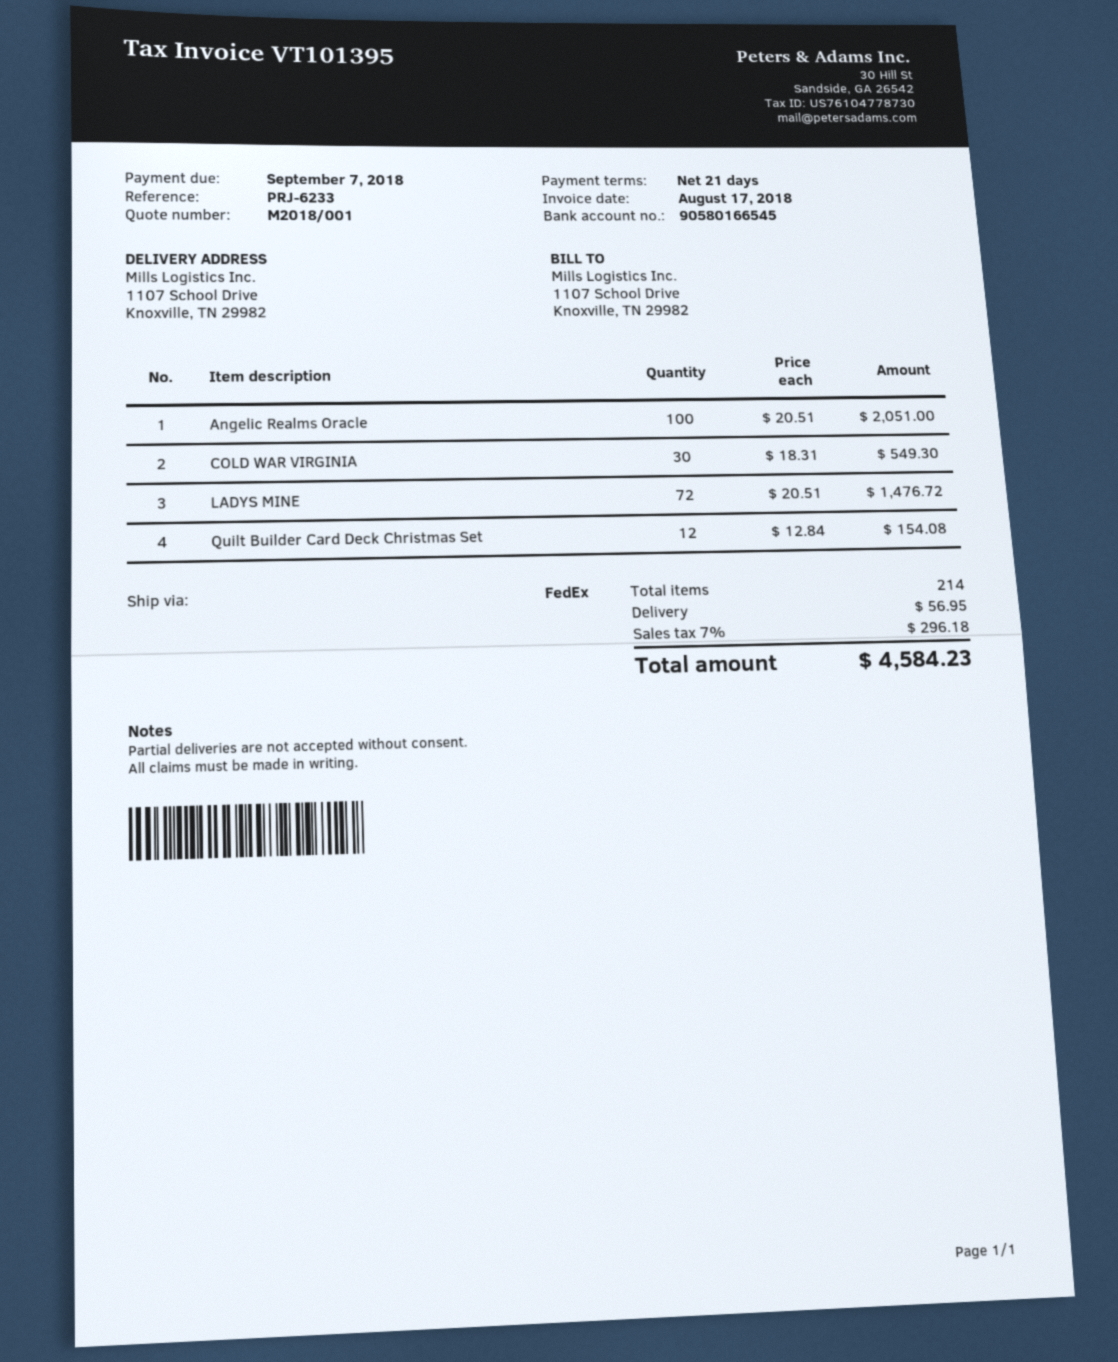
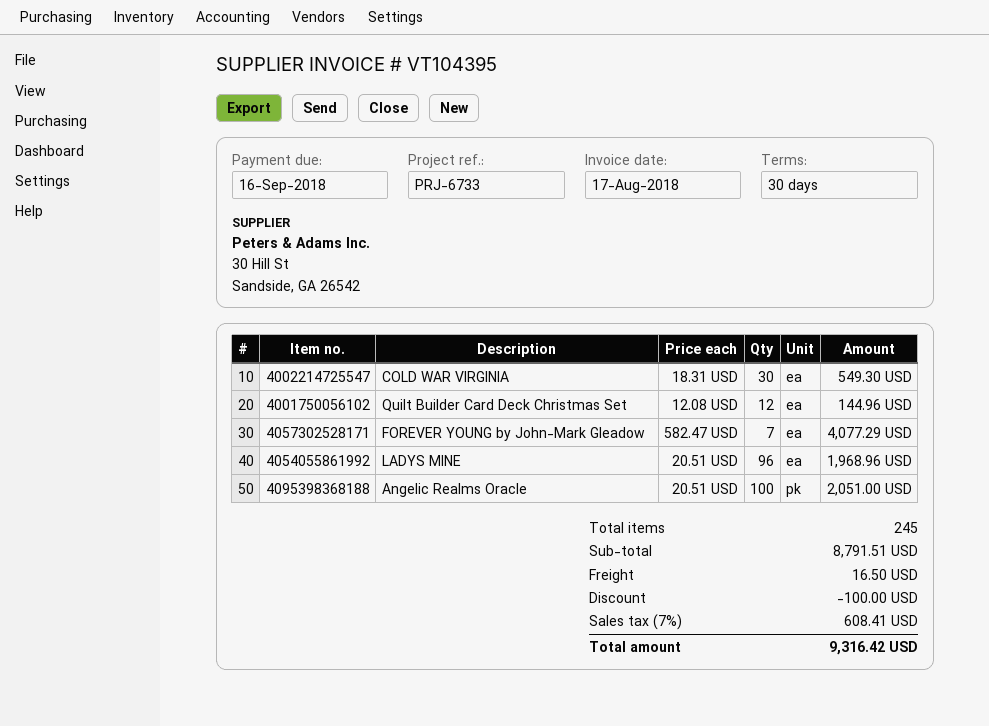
invoice number: VT101395 -> VT104395
payment terms: 21 days -> 30 days
due date: 2018-09-07 -> 2018-09-16
reference: PRJ-6233 -> PRJ-6733
LADYS MINE: 72 x 20.51 = 1476.72 -> 96 x 20.51 = 1968.96
Quilt Builder Card Deck Christmas Set: 12 x 12.84 = 154.08 -> 12 x 12.08 = 144.96
FOREVER YOUNG by John-Mark Gleadow: none -> 7 x 582.47 = 4077.29
total quantity: 214 -> 245
discount: none -> 100.00
shipping: 56.95 -> 16.50
tax: 7% = 296.18 -> 7% = 608.41
total: 4584.23 -> 9316.42

